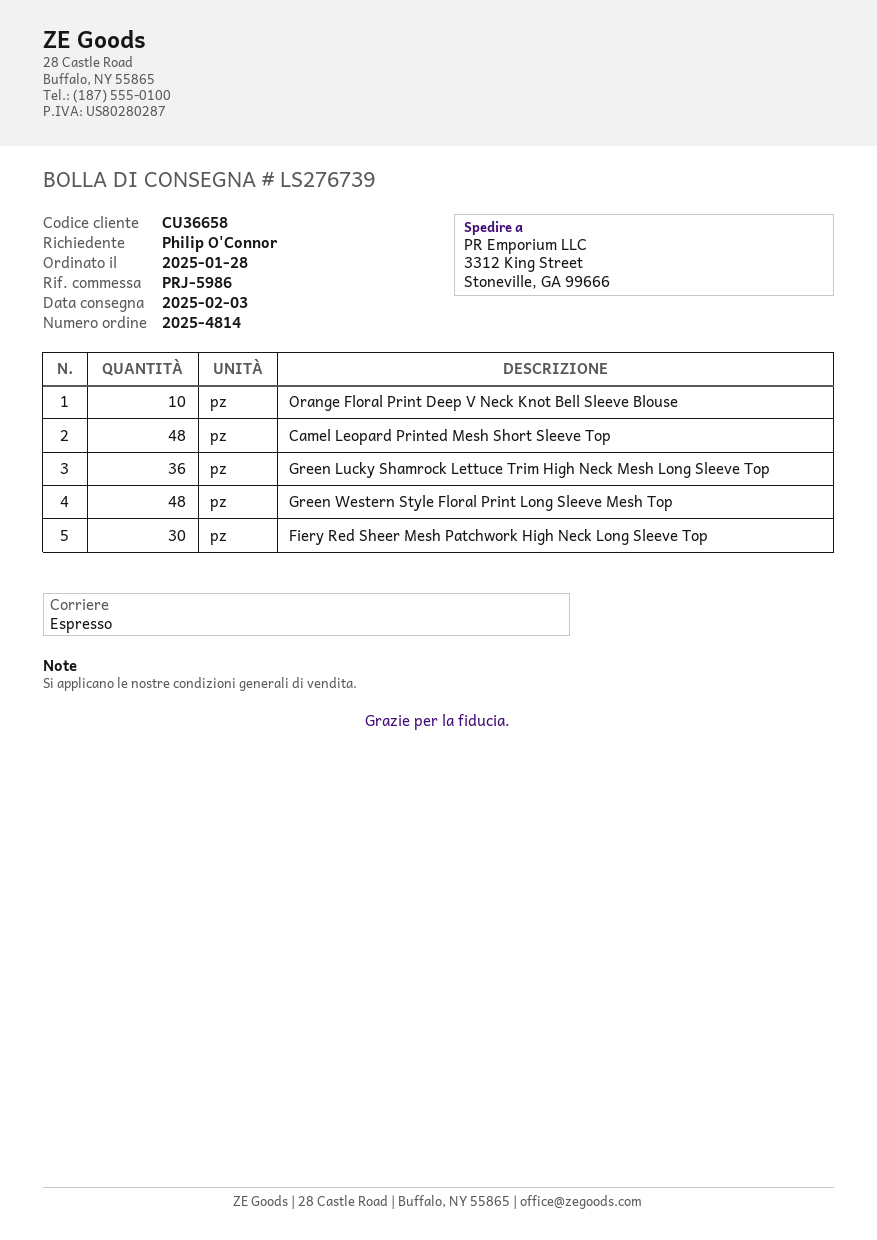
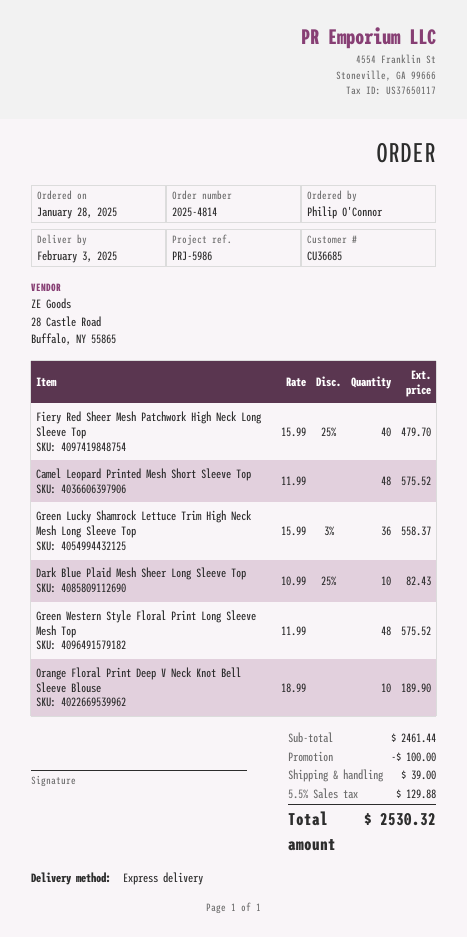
customer number: CU36658 -> CU36685
Fiery Red Sheer Mesh Patchwork High Neck Long Sleeve Top: 30 -> 40
Dark Blue Plaid Mesh Sheer Long Sleeve Top: none -> 10

